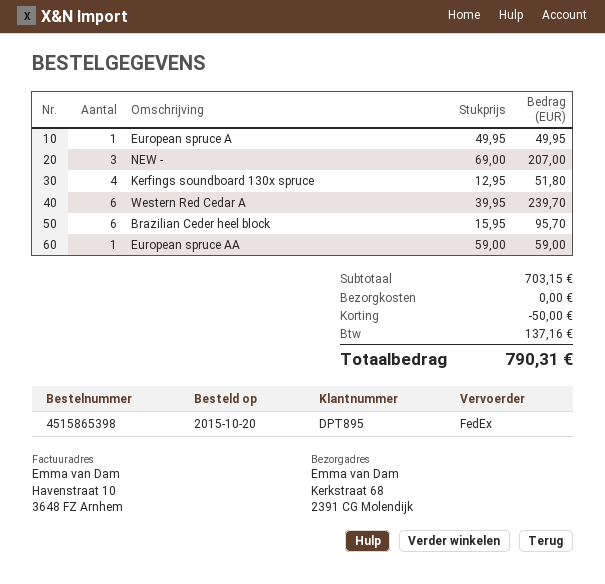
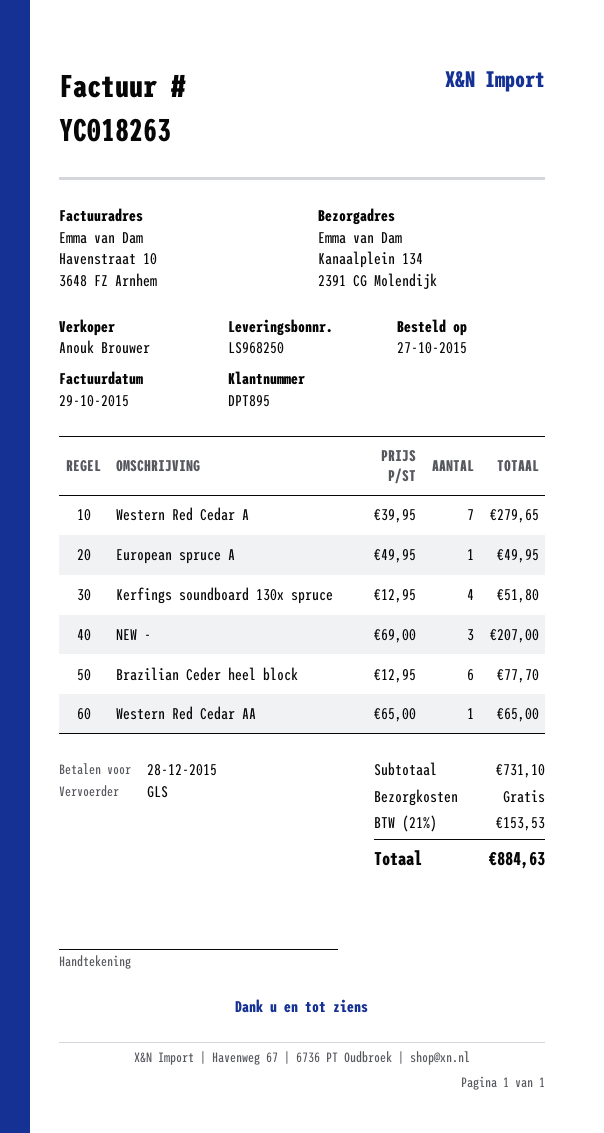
order date: 2015-10-20 -> 2015-10-27
shipping method: FedEx -> GLS
ship to: Kerkstraat 68, 2391 CG Molendijk -> Kanaalplein 134, 2391 CG Molendijk
Western Red Cedar A: 6 x 39.95 = 239.70 -> 7 x 39.95 = 279.65
Brazilian Ceder heel block: 6 x 15.95 = 95.70 -> 6 x 12.95 = 77.70
European spruce AA: 1 x 59.00 = 59.00 -> none
Western Red Cedar AA: none -> 1 x 65.00 = 65.00
subtotal: 703.15 -> 731.10
discount: 50.00 -> none
tax: 137.16 -> 153.53
total: 790.31 -> 884.63

